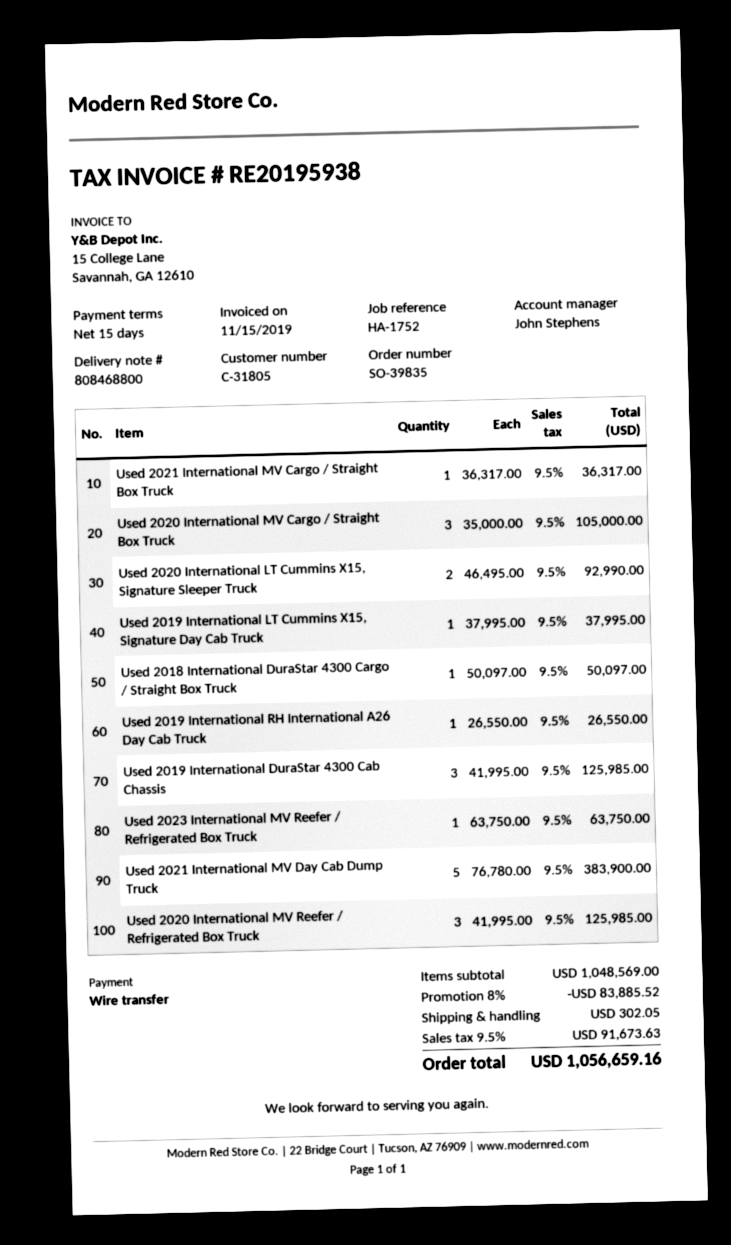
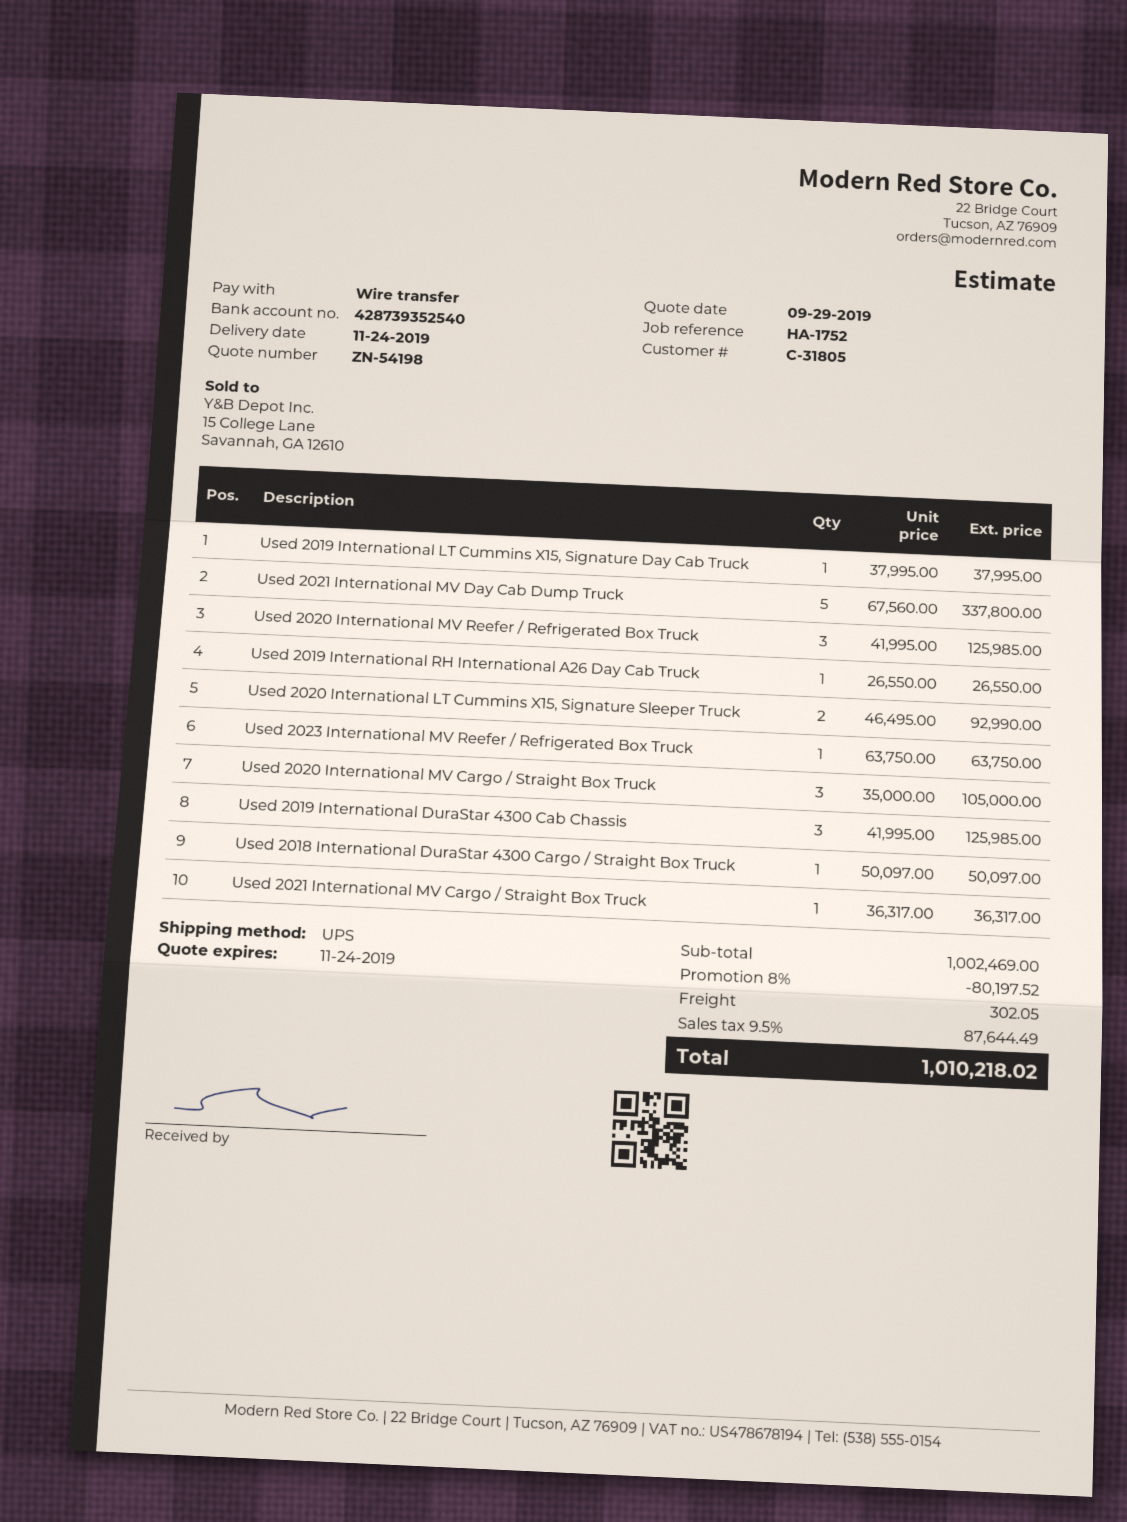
Used 2021 International MV Day Cab Dump Truck: 5 x 76780.00 = 383900.00 -> 5 x 67560.00 = 337800.00
subtotal: 1048569.00 -> 1002469.00
discount: 8% = 83885.52 -> 8% = 80197.52
tax: 9.5% = 91673.63 -> 9.5% = 87644.49
total: 1056659.16 -> 1010218.02

